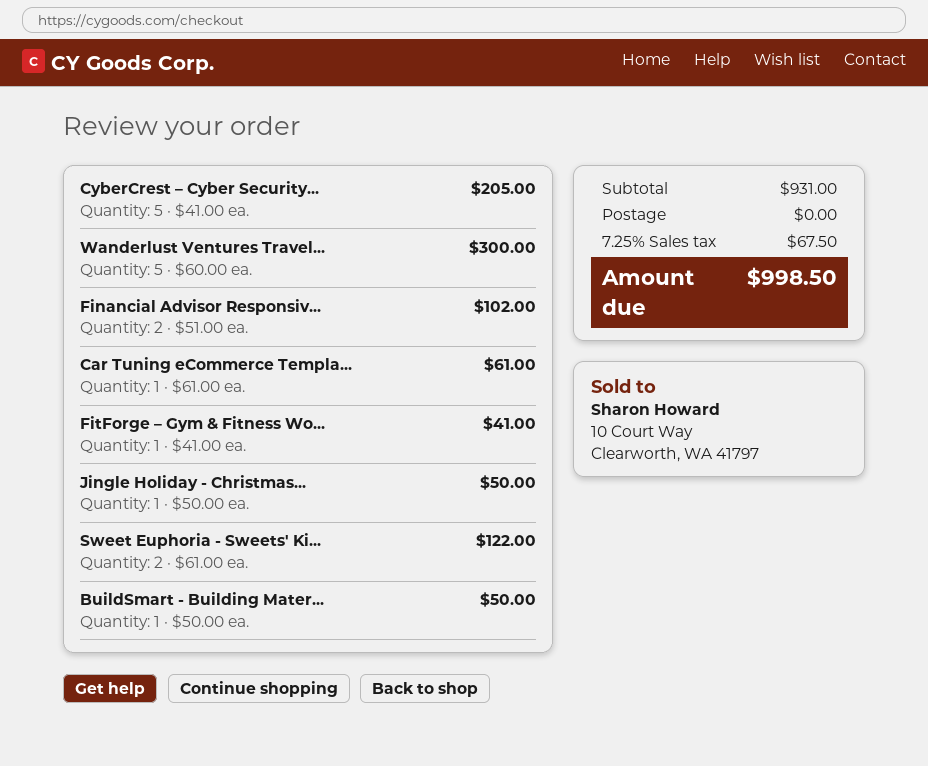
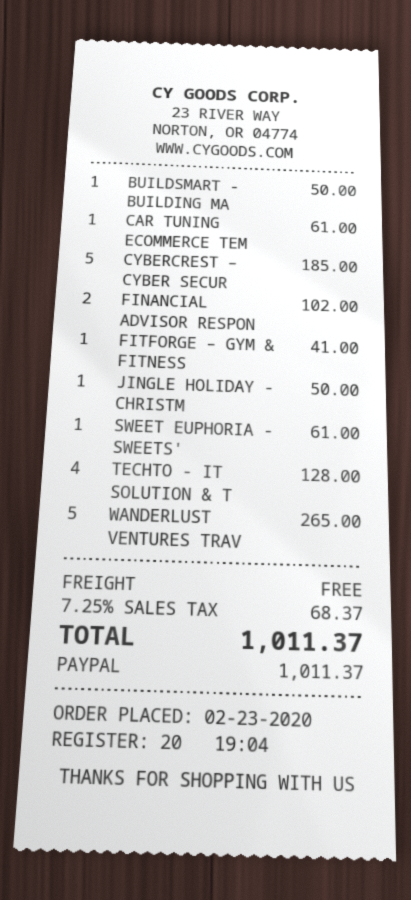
CyberCrest – Cyber Security...: 5 for 205.00 -> 5 for 185.00
Wanderlust Ventures Travel...: 5 for 300.00 -> 5 for 265.00
Sweet Euphoria - Sweets' Ki...: 2 for 122.00 -> 1 for 61.00
TECHTO - IT SOLUTION & T: none -> 4 for 128.00
tax: 7.25% = 67.50 -> 7.25% = 68.37
total: 998.50 -> 1011.37

